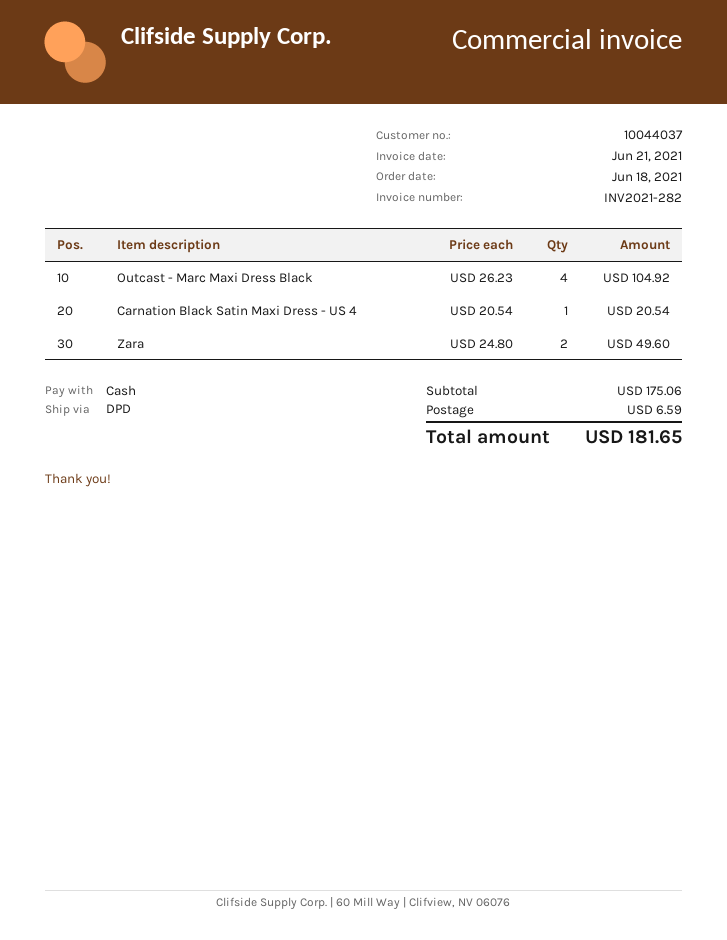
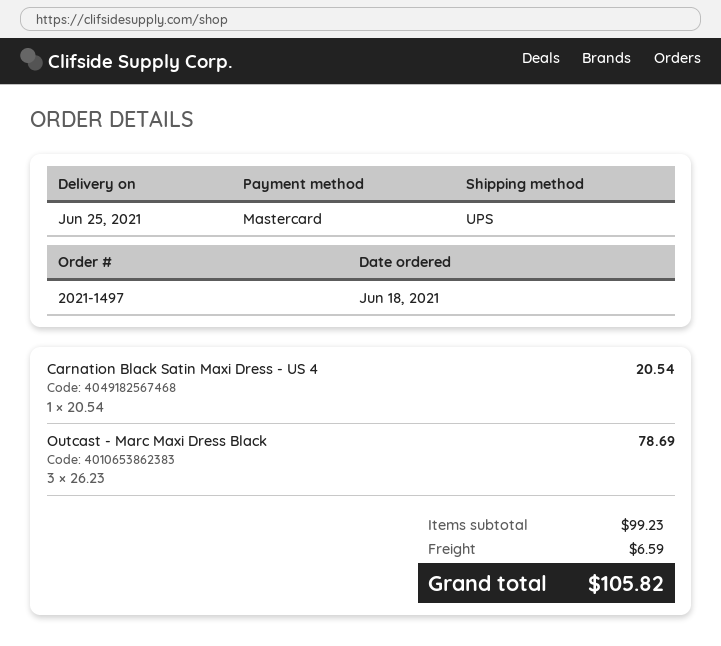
payment method: cash -> Mastercard
shipping method: DPD -> UPS
Outcast - Marc Maxi Dress Black: 4 x 26.23 = 104.92 -> 3 x 26.23 = 78.69
Zara: 2 x 24.80 = 49.60 -> none
subtotal: 175.06 -> 99.23
total: 181.65 -> 105.82

